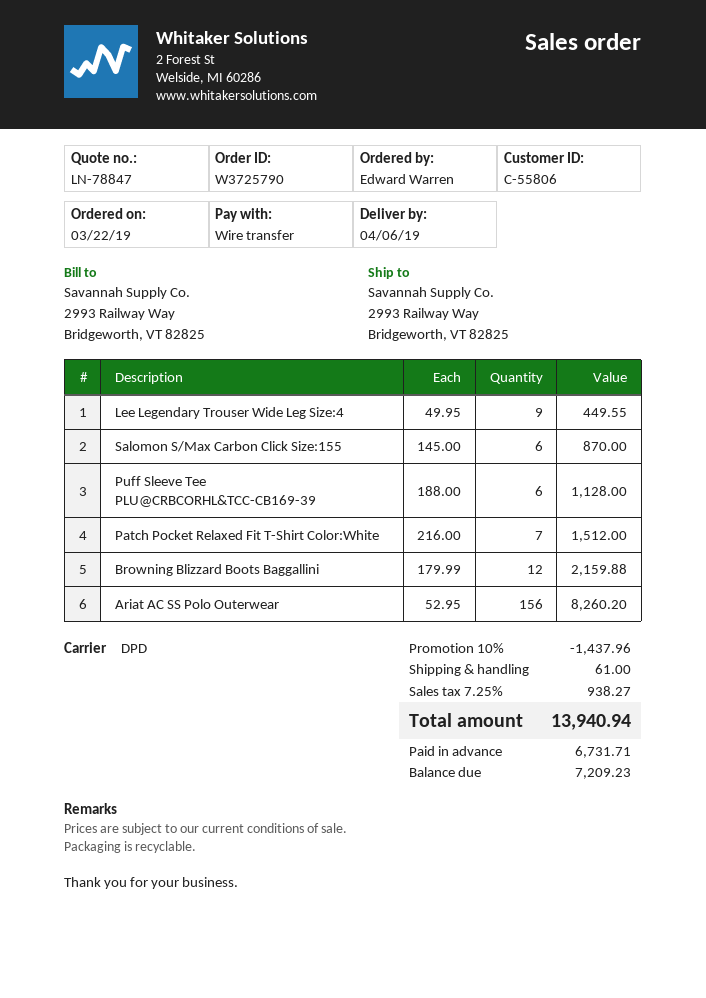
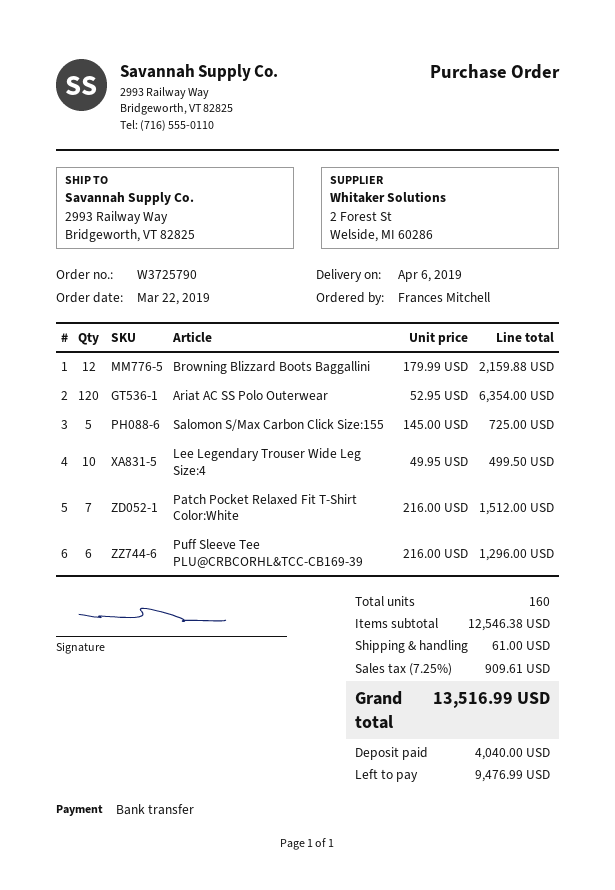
ordered by: Edward Warren -> Frances Mitchell
Lee Legendary Trouser Wide Leg Size:4: 9 x 49.95 = 449.55 -> 10 x 49.95 = 499.50
Salomon S/Max Carbon Click Size:155: 6 x 145.00 = 870.00 -> 5 x 145.00 = 725.00
Puff Sleeve Tee PLU@CRBCORHL&TCC-CB169-39: 6 x 188.00 = 1128.00 -> 6 x 216.00 = 1296.00
Ariat AC SS Polo Outerwear: 156 x 52.95 = 8260.20 -> 120 x 52.95 = 6354.00
discount: 10% = 1437.96 -> none
tax: 7.25% = 938.27 -> 7.25% = 909.61
total: 13940.94 -> 13516.99
deposit: 6731.71 -> 4040.00
balance: 7209.23 -> 9476.99

